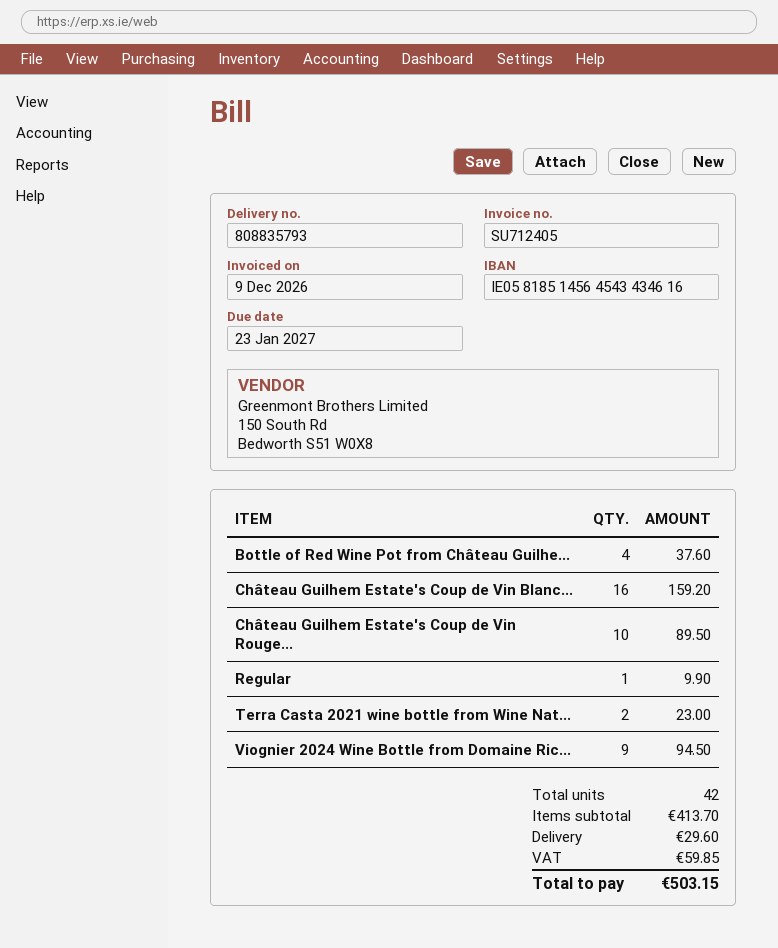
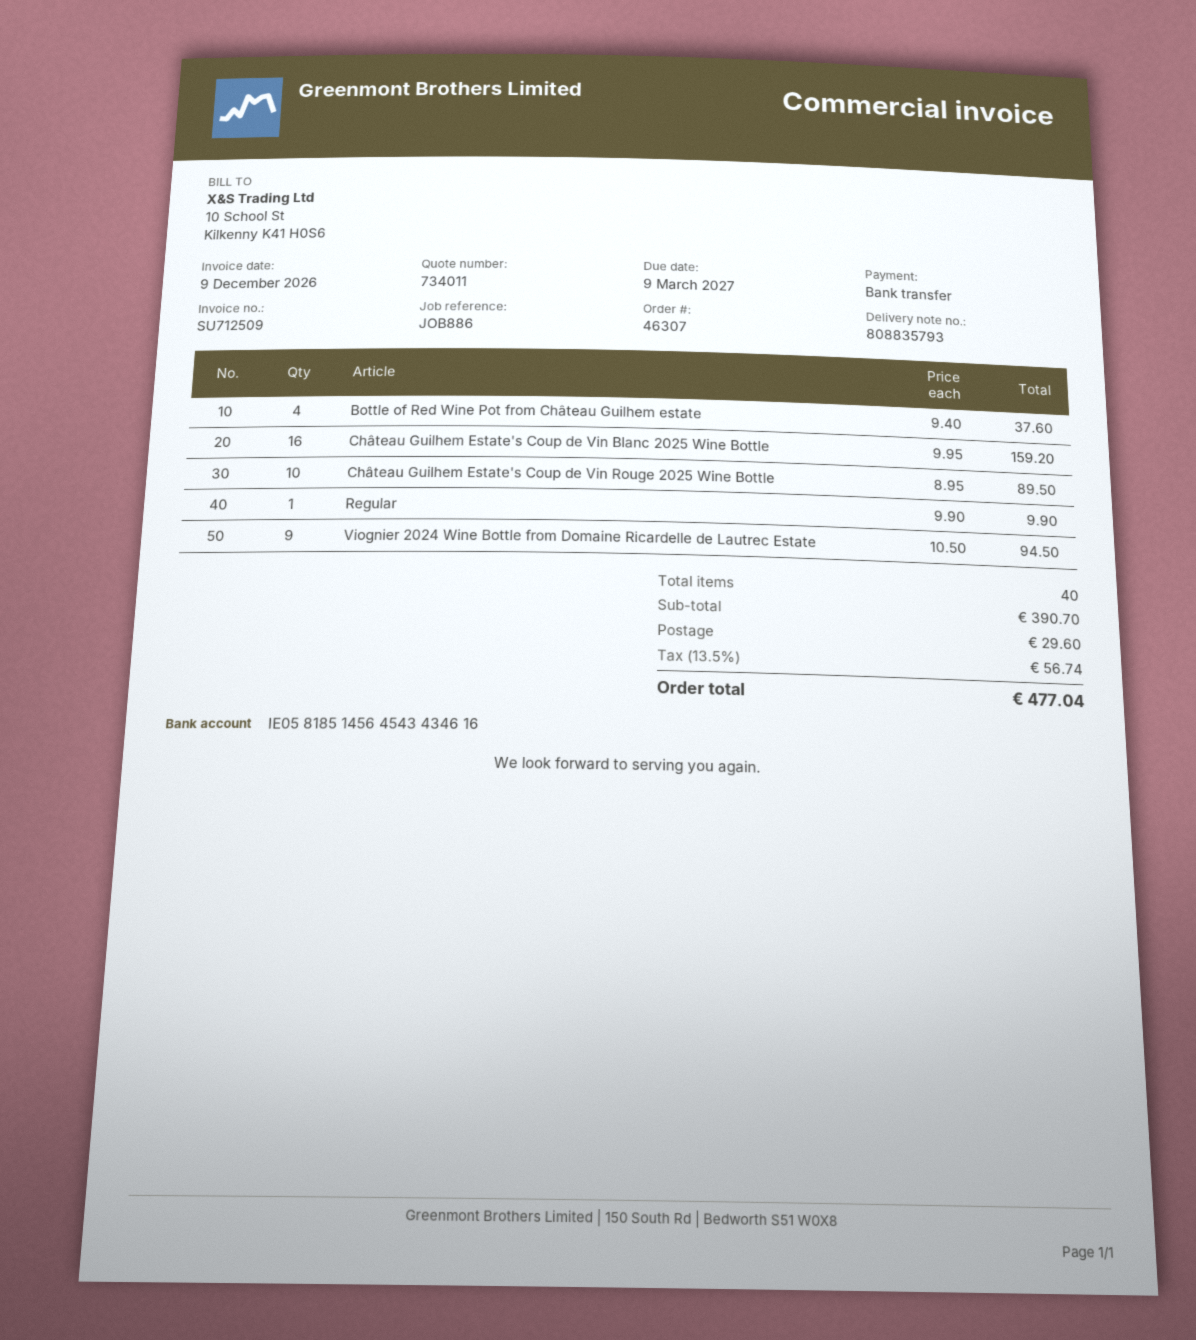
invoice number: SU712405 -> SU712509
due date: 2027-01-23 -> 2027-03-09
Terra Casta 2021 wine bottle from Wine Nat...: 2 for 23.00 -> none
total quantity: 42 -> 40
subtotal: 413.70 -> 390.70
tax: 59.85 -> 56.74
total: 503.15 -> 477.04

